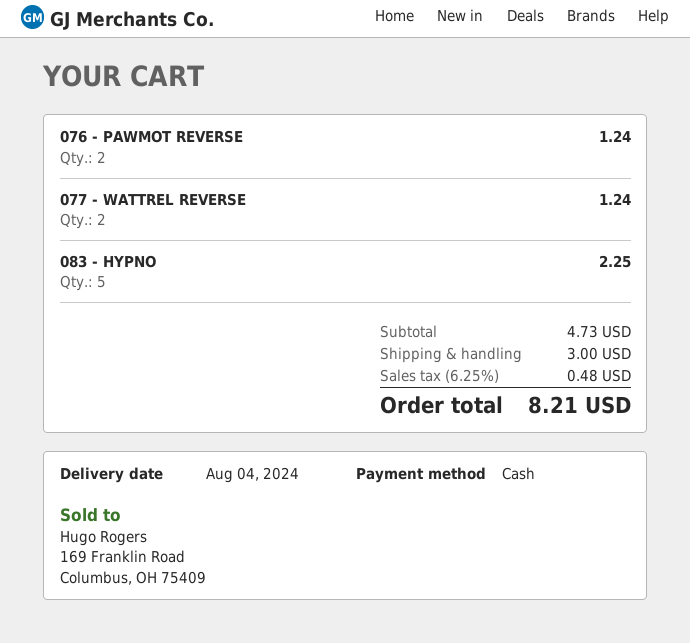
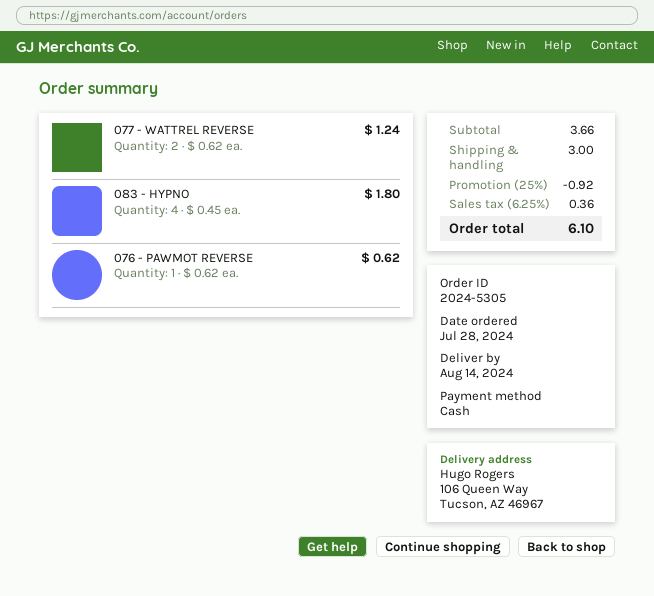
delivery date: 2024-08-04 -> 2024-08-14
076 - PAWMOT REVERSE: 2 for 1.24 -> 1 for 0.62
083 - HYPNO: 5 for 2.25 -> 4 for 1.80
subtotal: 4.73 -> 3.66
discount: none -> 25% = 0.92
tax: 6.25% = 0.48 -> 6.25% = 0.36
total: 8.21 -> 6.10

